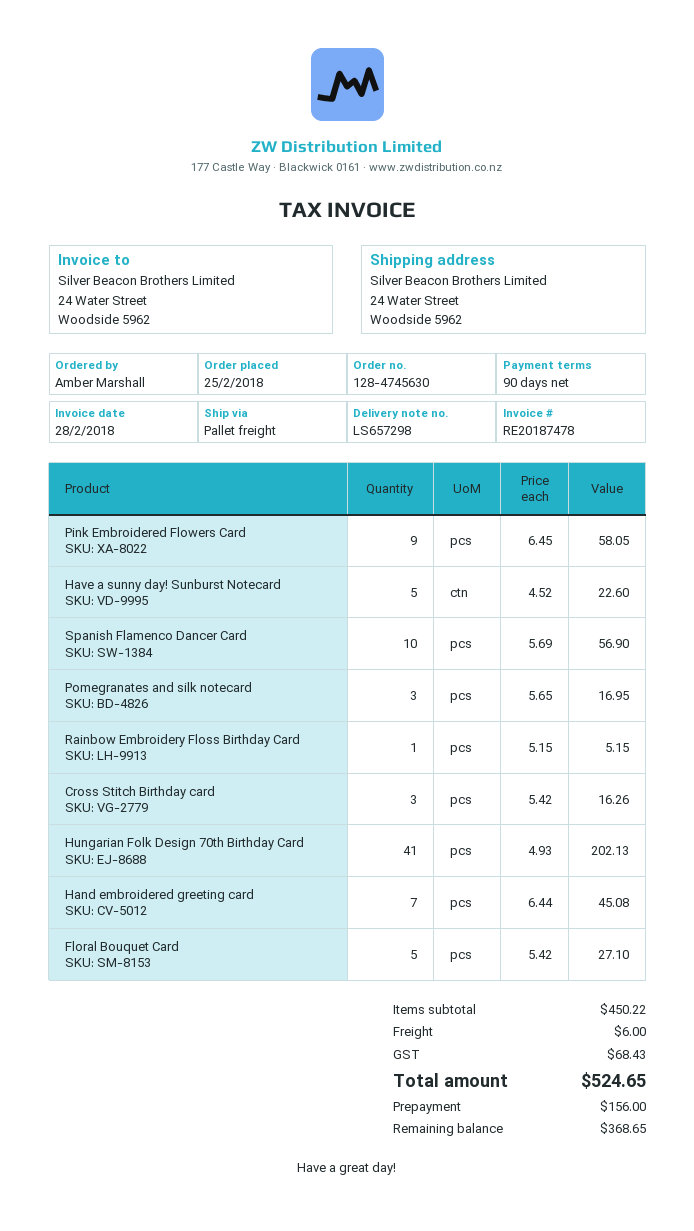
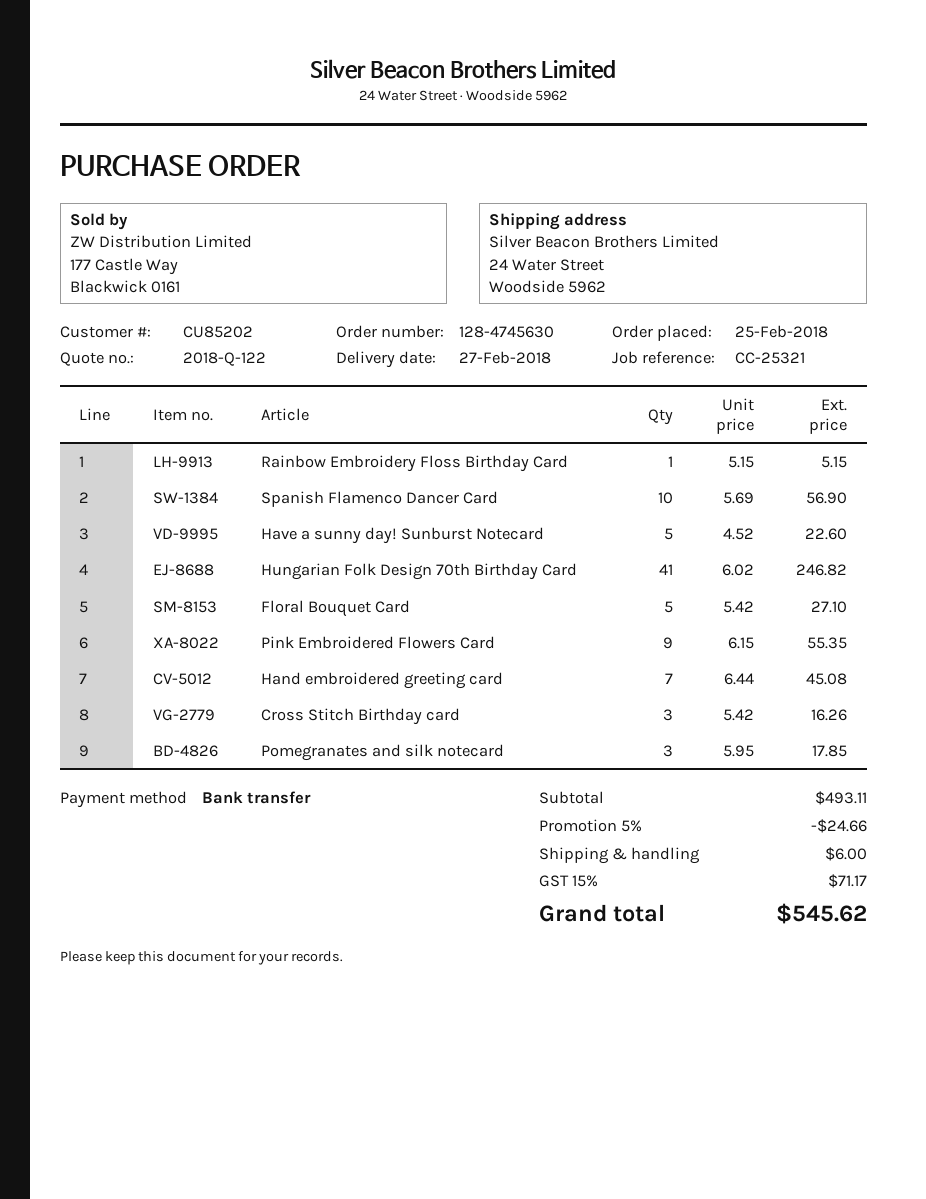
Pink Embroidered Flowers Card: 9 x 6.45 = 58.05 -> 9 x 6.15 = 55.35
Pomegranates and silk notecard: 3 x 5.65 = 16.95 -> 3 x 5.95 = 17.85
Hungarian Folk Design 70th Birthday Card: 41 x 4.93 = 202.13 -> 41 x 6.02 = 246.82
subtotal: 450.22 -> 493.11
discount: none -> 5% = 24.66
tax: 68.43 -> 71.17
total: 524.65 -> 545.62

